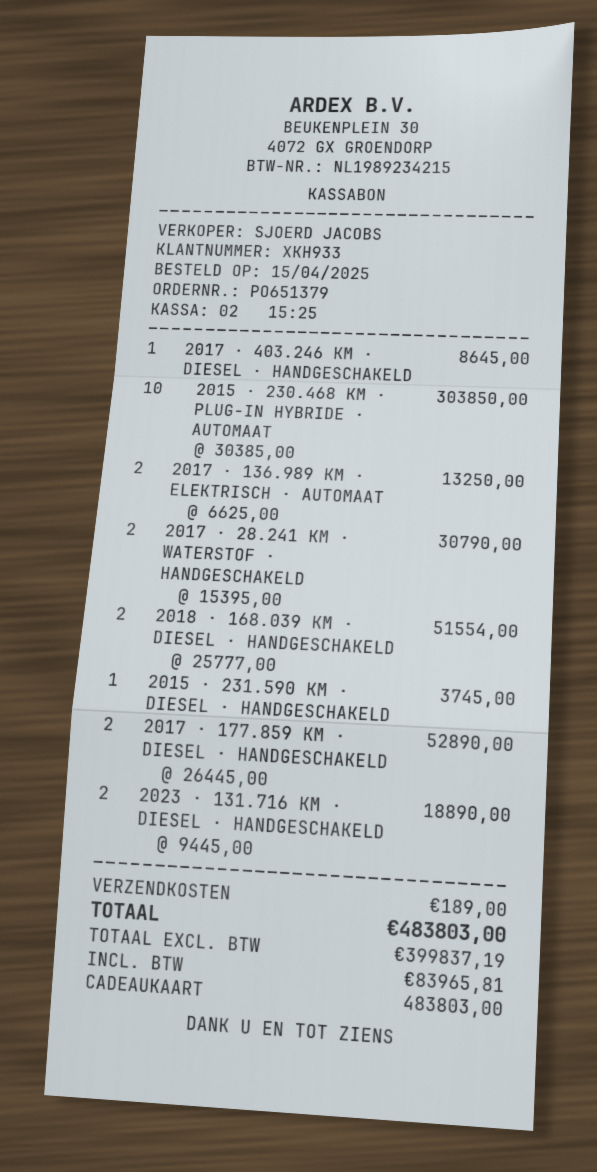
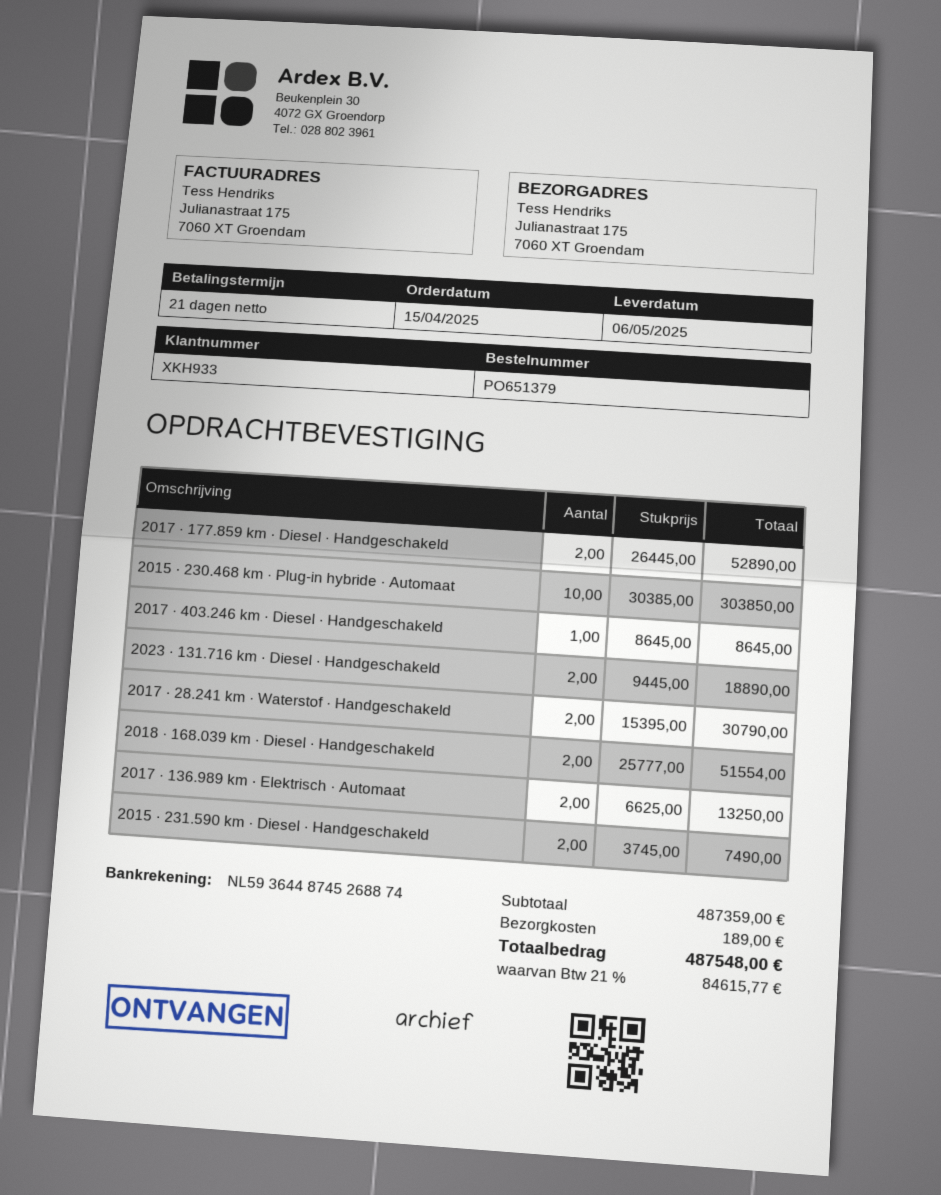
2015 · 231.590 KM · DIESEL · HANDGESCHAKELD: 1 x 3745.00 = 3745.00 -> 2 x 3745.00 = 7490.00
tax: 83965.81 -> 84615.77
total: 483803.00 -> 487548.00

